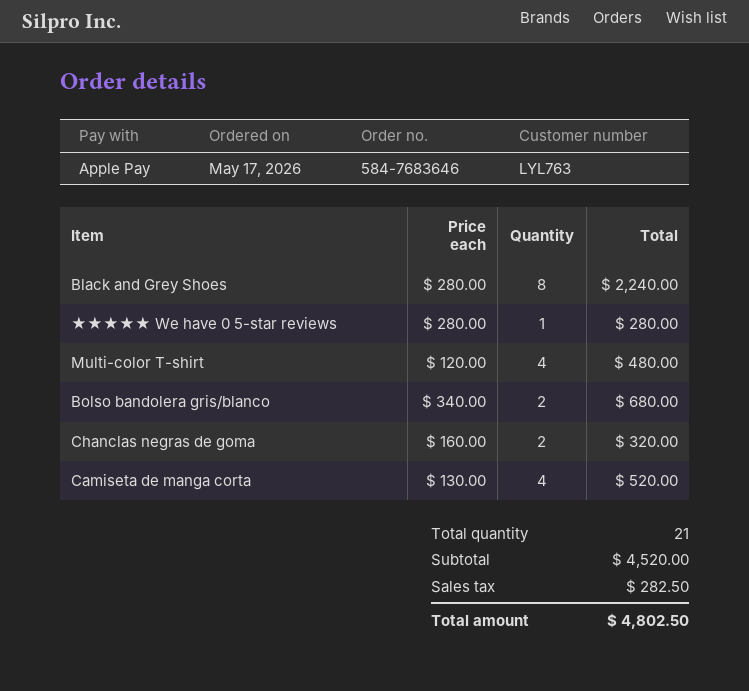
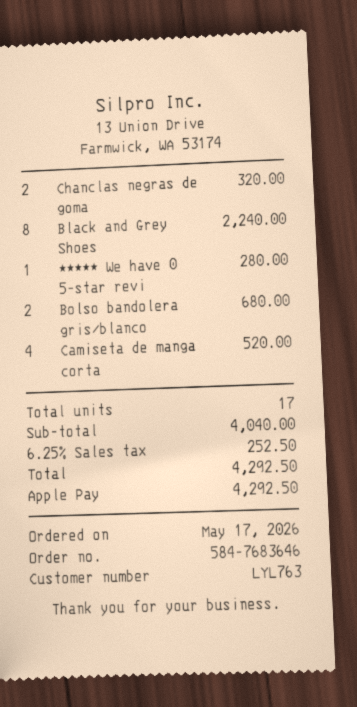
Multi-color T-shirt: 4 for 480.00 -> none
total quantity: 21 -> 17
subtotal: 4520.00 -> 4040.00
tax: 282.50 -> 252.50
total: 4802.50 -> 4292.50

